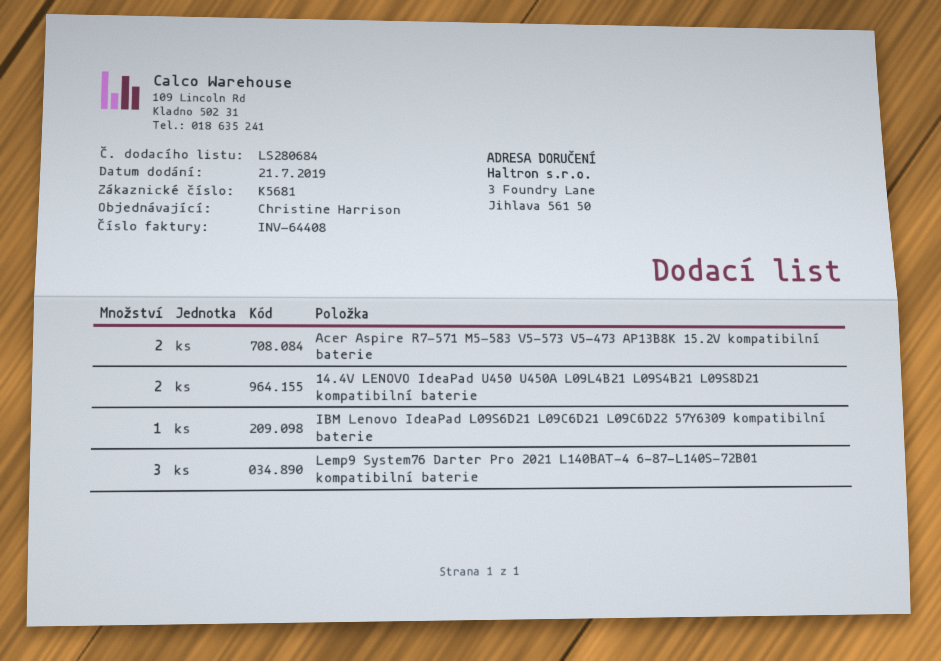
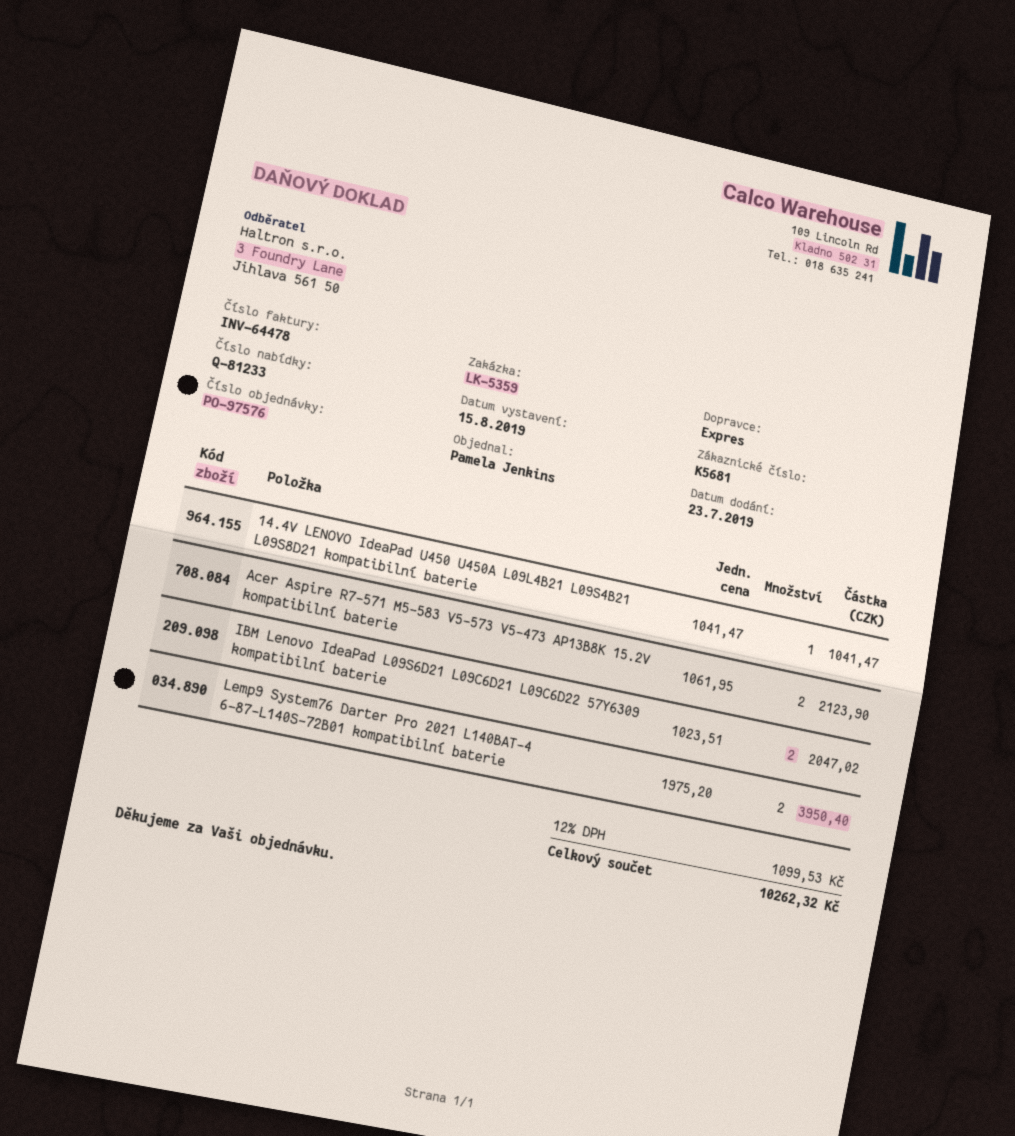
delivery date: 2019-07-21 -> 2019-07-23
invoice number: INV-64408 -> INV-64478
ordered by: Christine Harrison -> Pamela Jenkins
14.4V LENOVO IdeaPad U450 U450A L09L4B21 L09S4B21 L09S8D21 kompatibilní baterie: 2 -> 1
IBM Lenovo IdeaPad L09S6D21 L09C6D21 L09C6D22 57Y6309 kompatibilní baterie: 1 -> 2
Lemp9 System76 Darter Pro 2021 L140BAT-4 6-87-L140S-72B01 kompatibilní baterie: 3 -> 2

